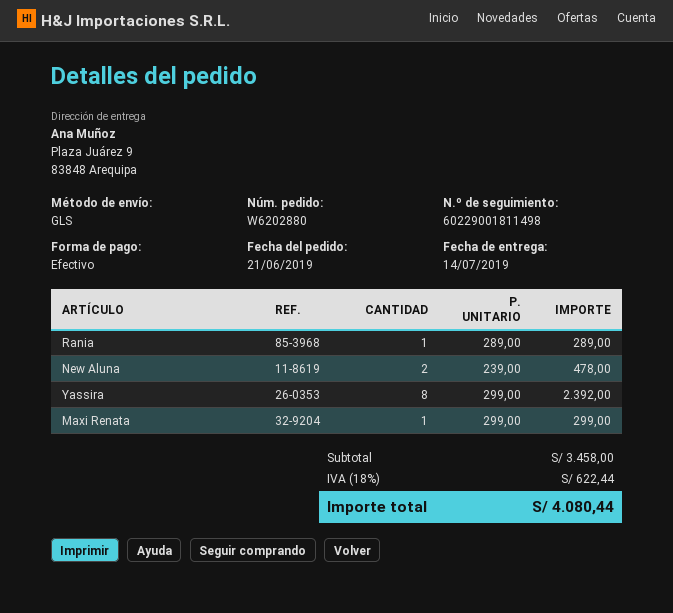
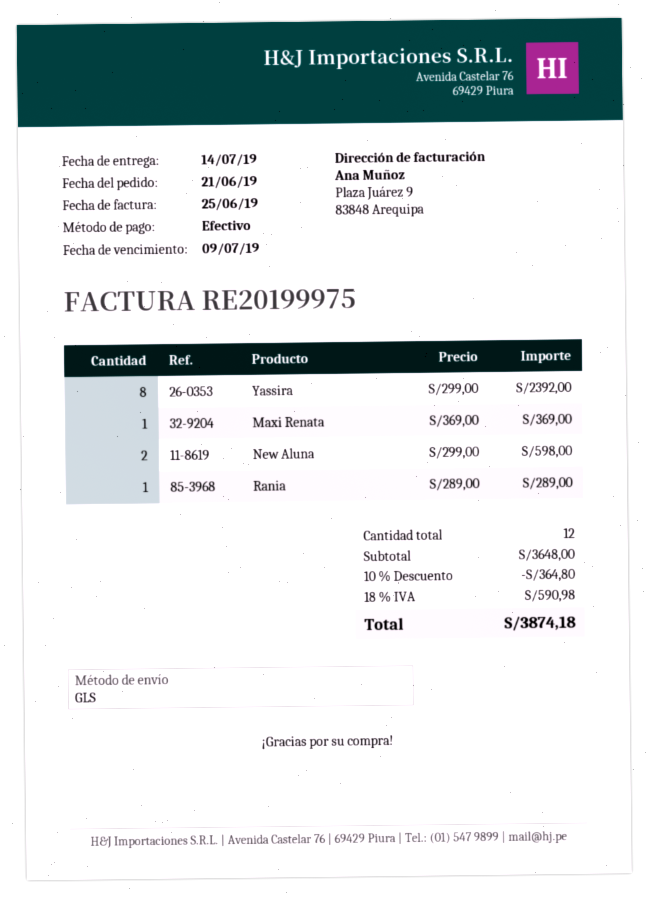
New Aluna: 2 x 239.00 = 478.00 -> 2 x 299.00 = 598.00
Maxi Renata: 1 x 299.00 = 299.00 -> 1 x 369.00 = 369.00
subtotal: 3458.00 -> 3648.00
discount: none -> 10% = 364.80
tax: 18% = 622.44 -> 18% = 590.98
total: 4080.44 -> 3874.18

